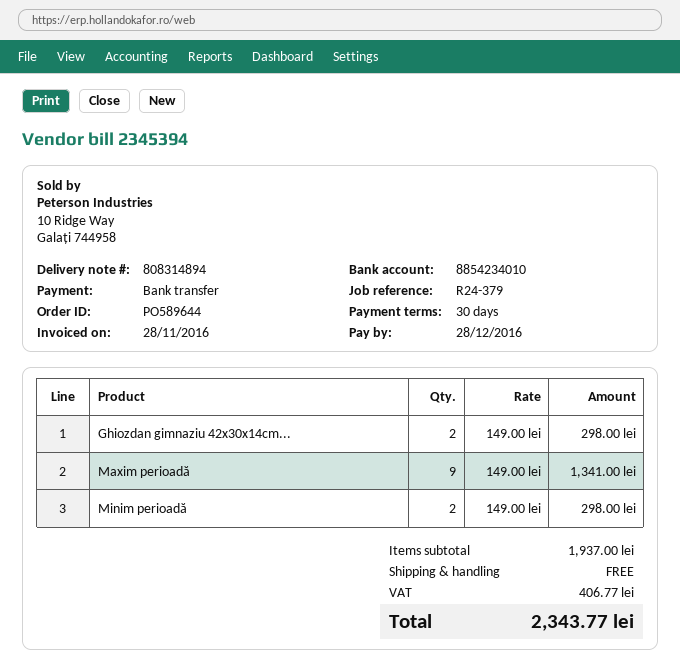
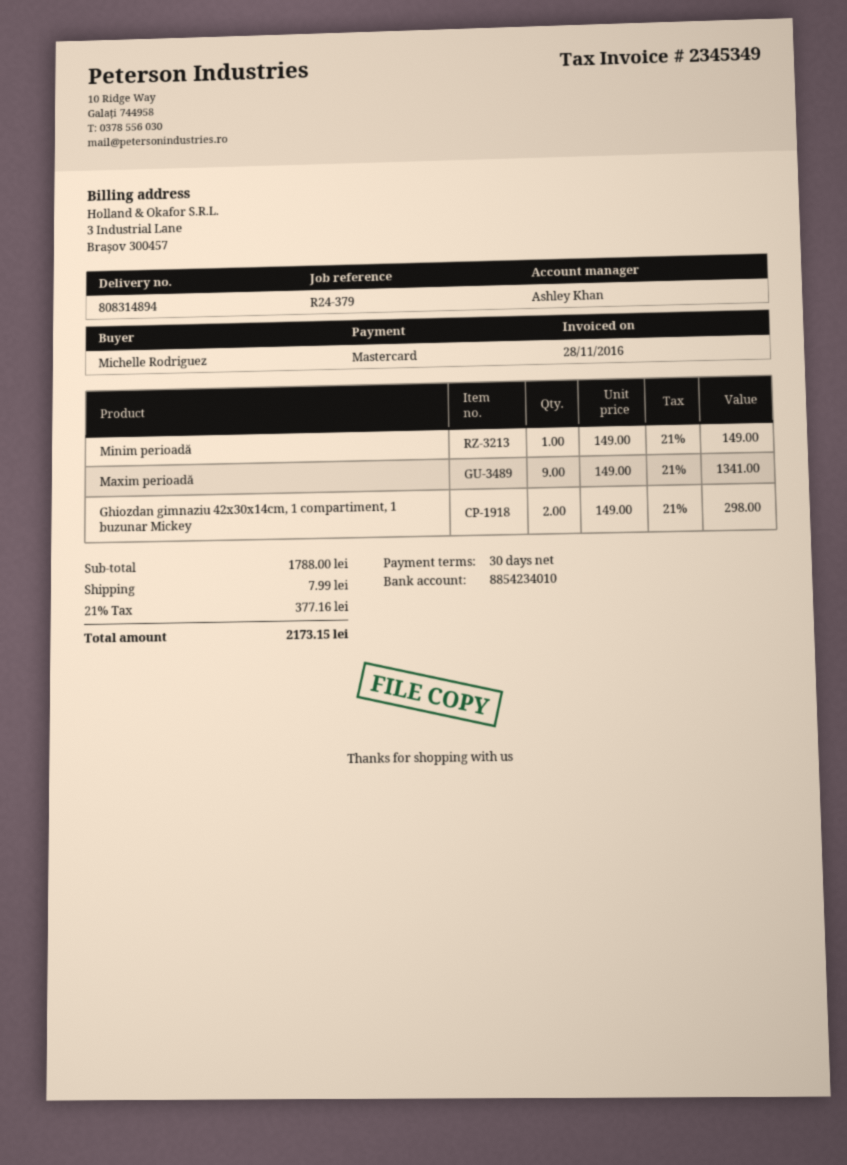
invoice number: 2345394 -> 2345349
payment method: bank transfer -> Mastercard
Minim perioadă: 2 x 149.00 = 298.00 -> 1 x 149.00 = 149.00
subtotal: 1937.00 -> 1788.00
shipping: 0.00 -> 7.99
tax: 406.77 -> 377.16
total: 2343.77 -> 2173.15

